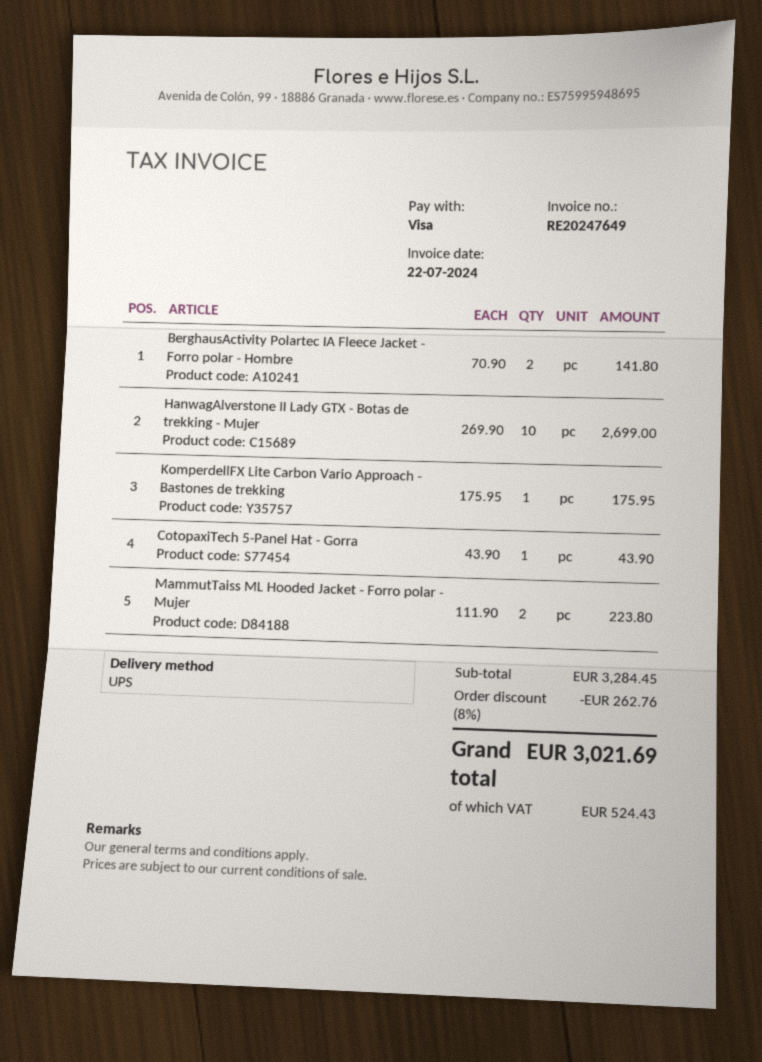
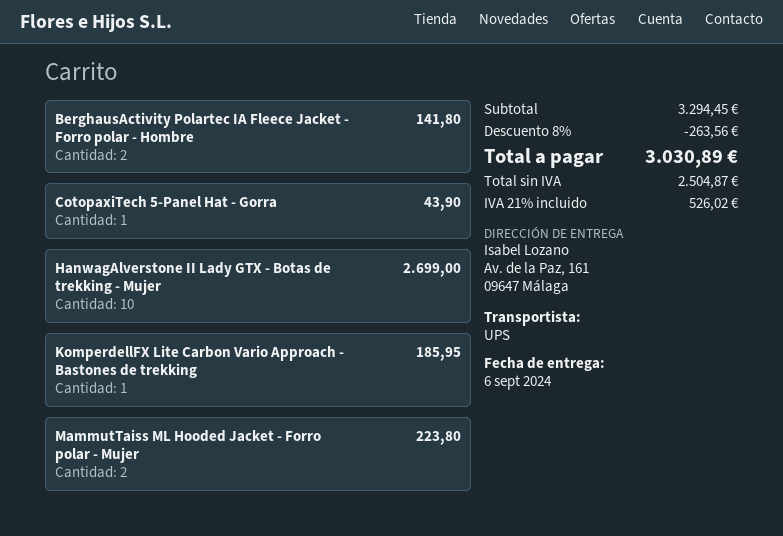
KomperdellFX Lite Carbon Vario Approach - Bastones de trekking: 1 for 175.95 -> 1 for 185.95
subtotal: 3284.45 -> 3294.45
discount: 8% = 262.76 -> 8% = 263.56
tax: 524.43 -> 526.02
total: 3021.69 -> 3030.89

